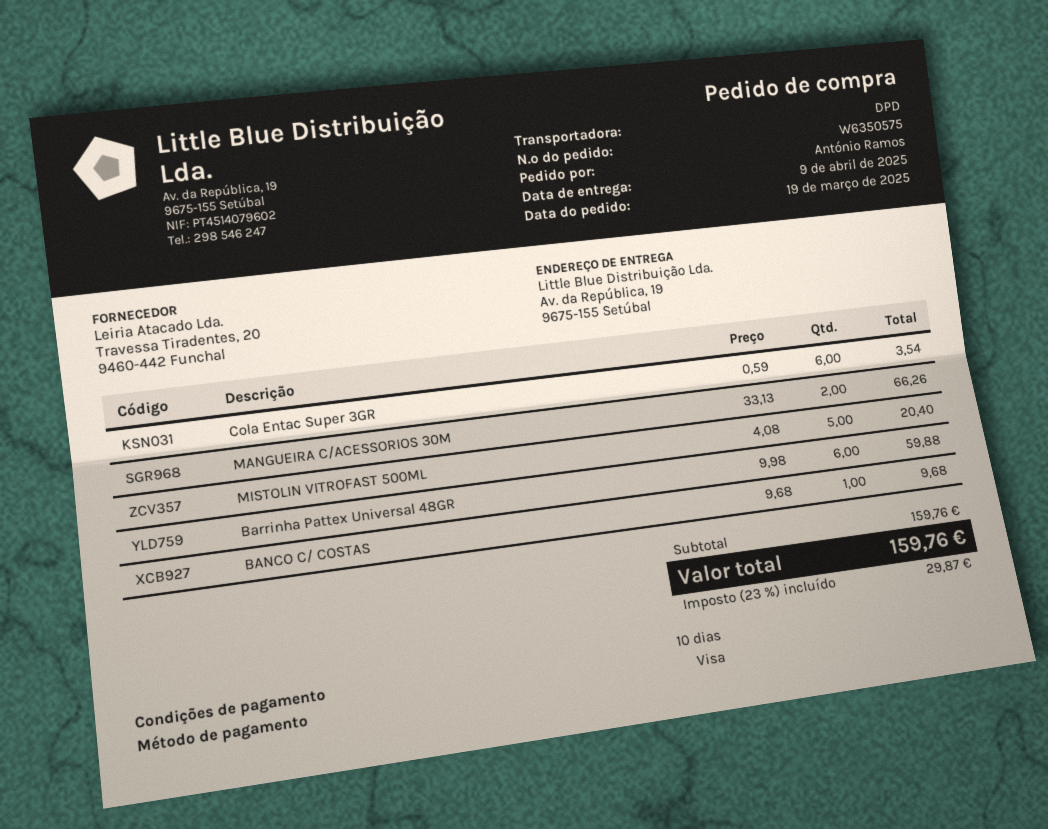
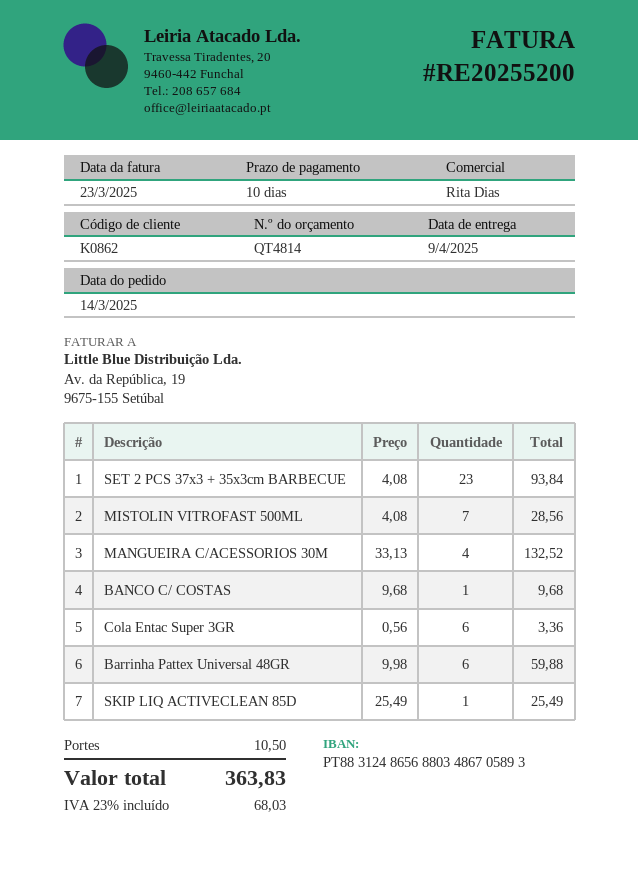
order date: 2025-03-19 -> 2025-03-14
Cola Entac Super 3GR: 6 x 0.59 = 3.54 -> 6 x 0.56 = 3.36
MANGUEIRA C/ACESSORIOS 30M: 2 x 33.13 = 66.26 -> 4 x 33.13 = 132.52
MISTOLIN VITROFAST 500ML: 5 x 4.08 = 20.40 -> 7 x 4.08 = 28.56
SET 2 PCS 37x3 + 35x3cm BARBECUE: none -> 23 x 4.08 = 93.84
SKIP LIQ ACTIVECLEAN 85D: none -> 1 x 25.49 = 25.49
shipping: none -> 10.50
tax: 23% = 29.87 -> 23% = 68.03
total: 159.76 -> 363.83

